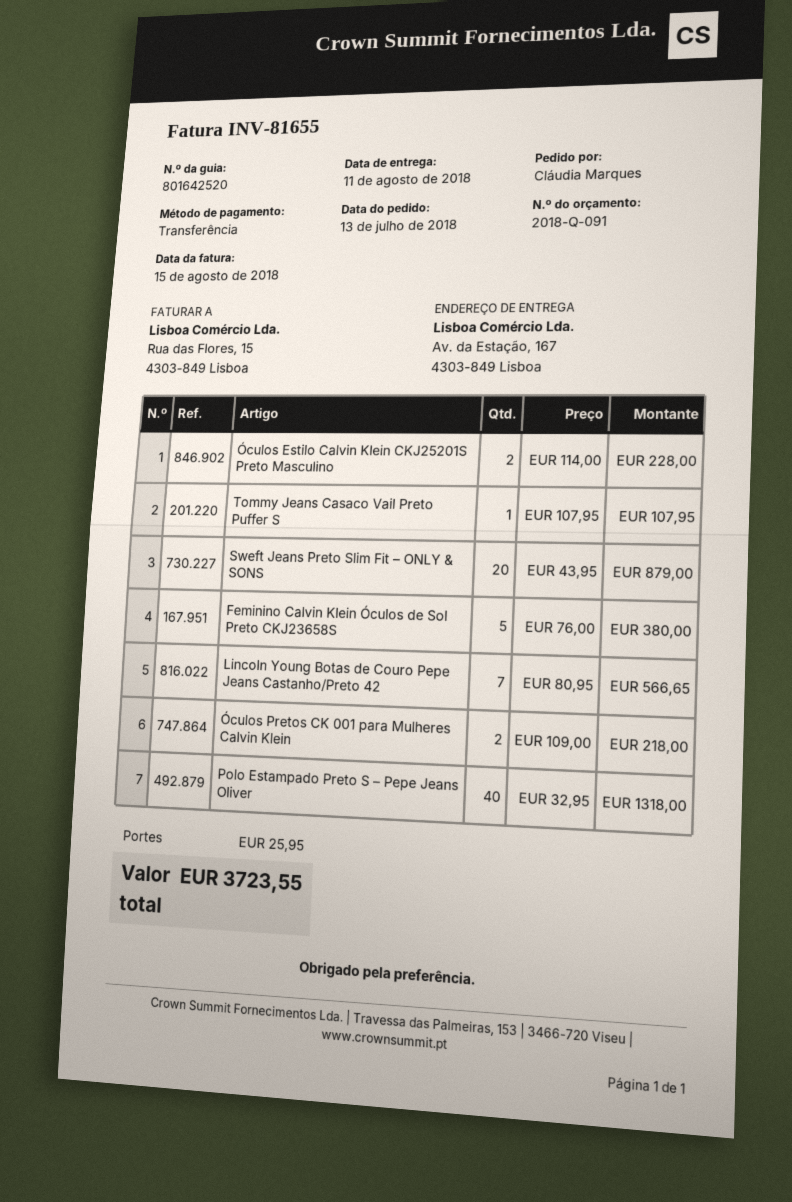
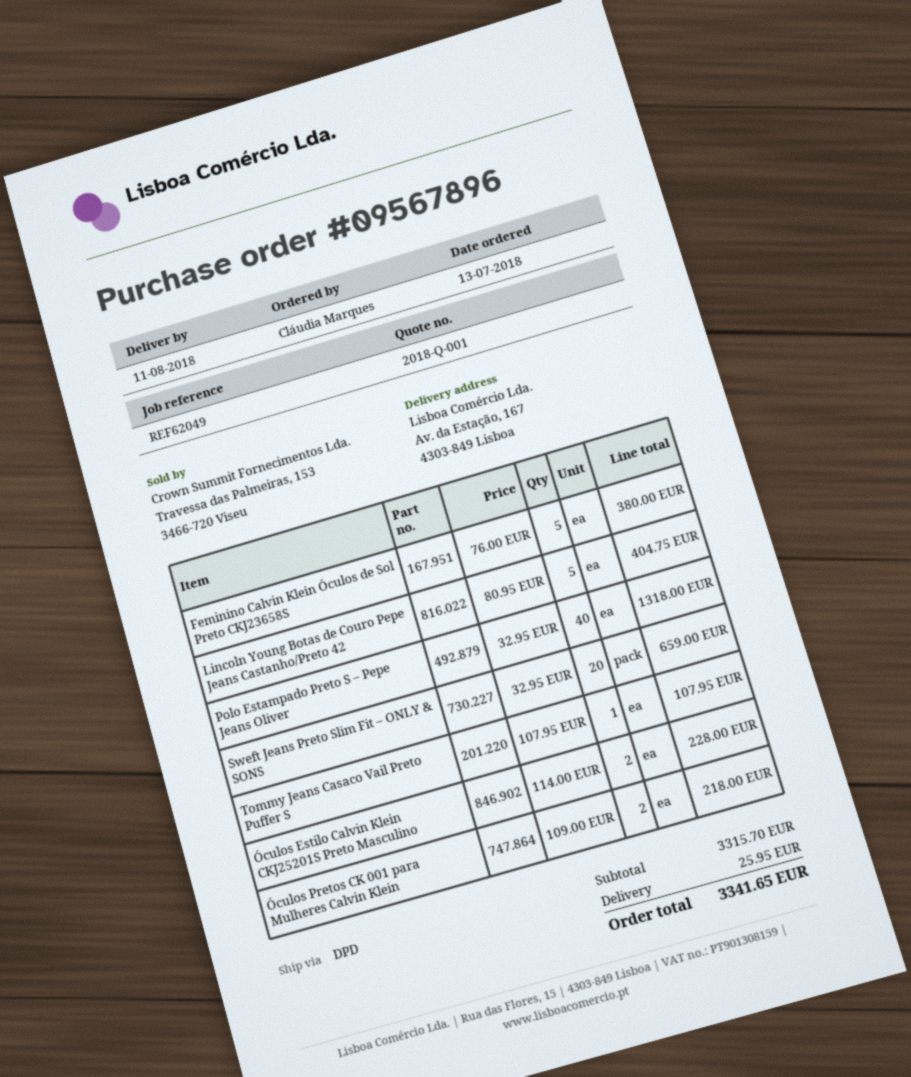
quote number: 2018-Q-091 -> 2018-Q-001
Sweft Jeans Preto Slim Fit – ONLY & SONS: 20 x 43.95 = 879.00 -> 20 x 32.95 = 659.00
Lincoln Young Botas de Couro Pepe Jeans Castanho/Preto 42: 7 x 80.95 = 566.65 -> 5 x 80.95 = 404.75
total: 3723.55 -> 3341.65

